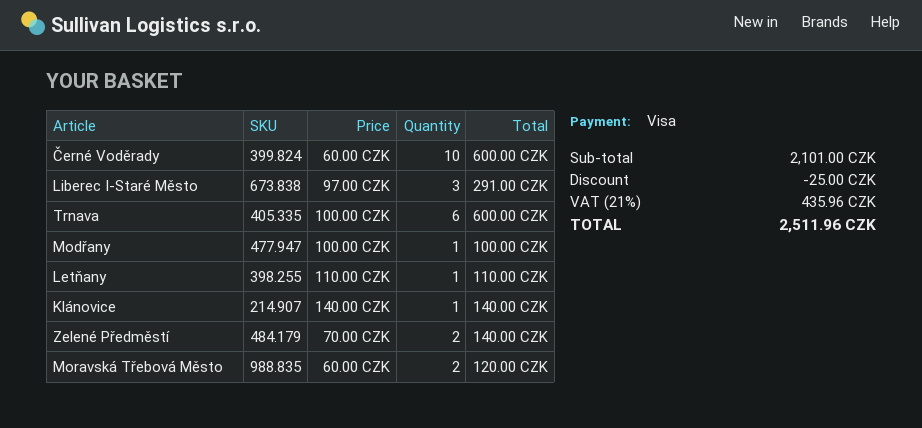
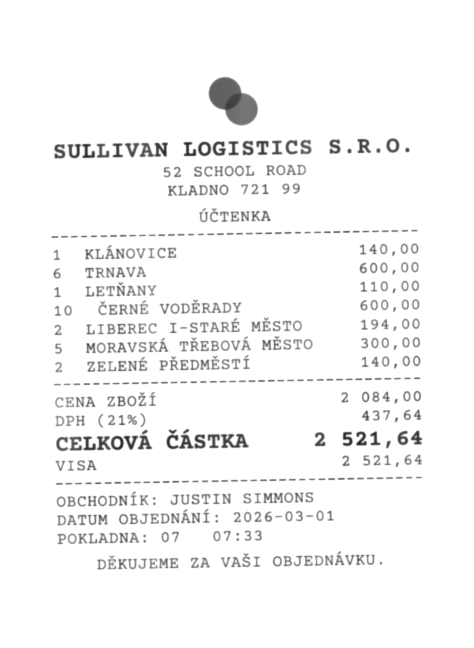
Liberec I-Staré Město: 3 for 291.00 -> 2 for 194.00
Modřany: 1 for 100.00 -> none
Moravská Třebová Město: 2 for 120.00 -> 5 for 300.00
subtotal: 2101.00 -> 2084.00
discount: 25.00 -> none
tax: 21% = 435.96 -> 21% = 437.64
total: 2511.96 -> 2521.64

